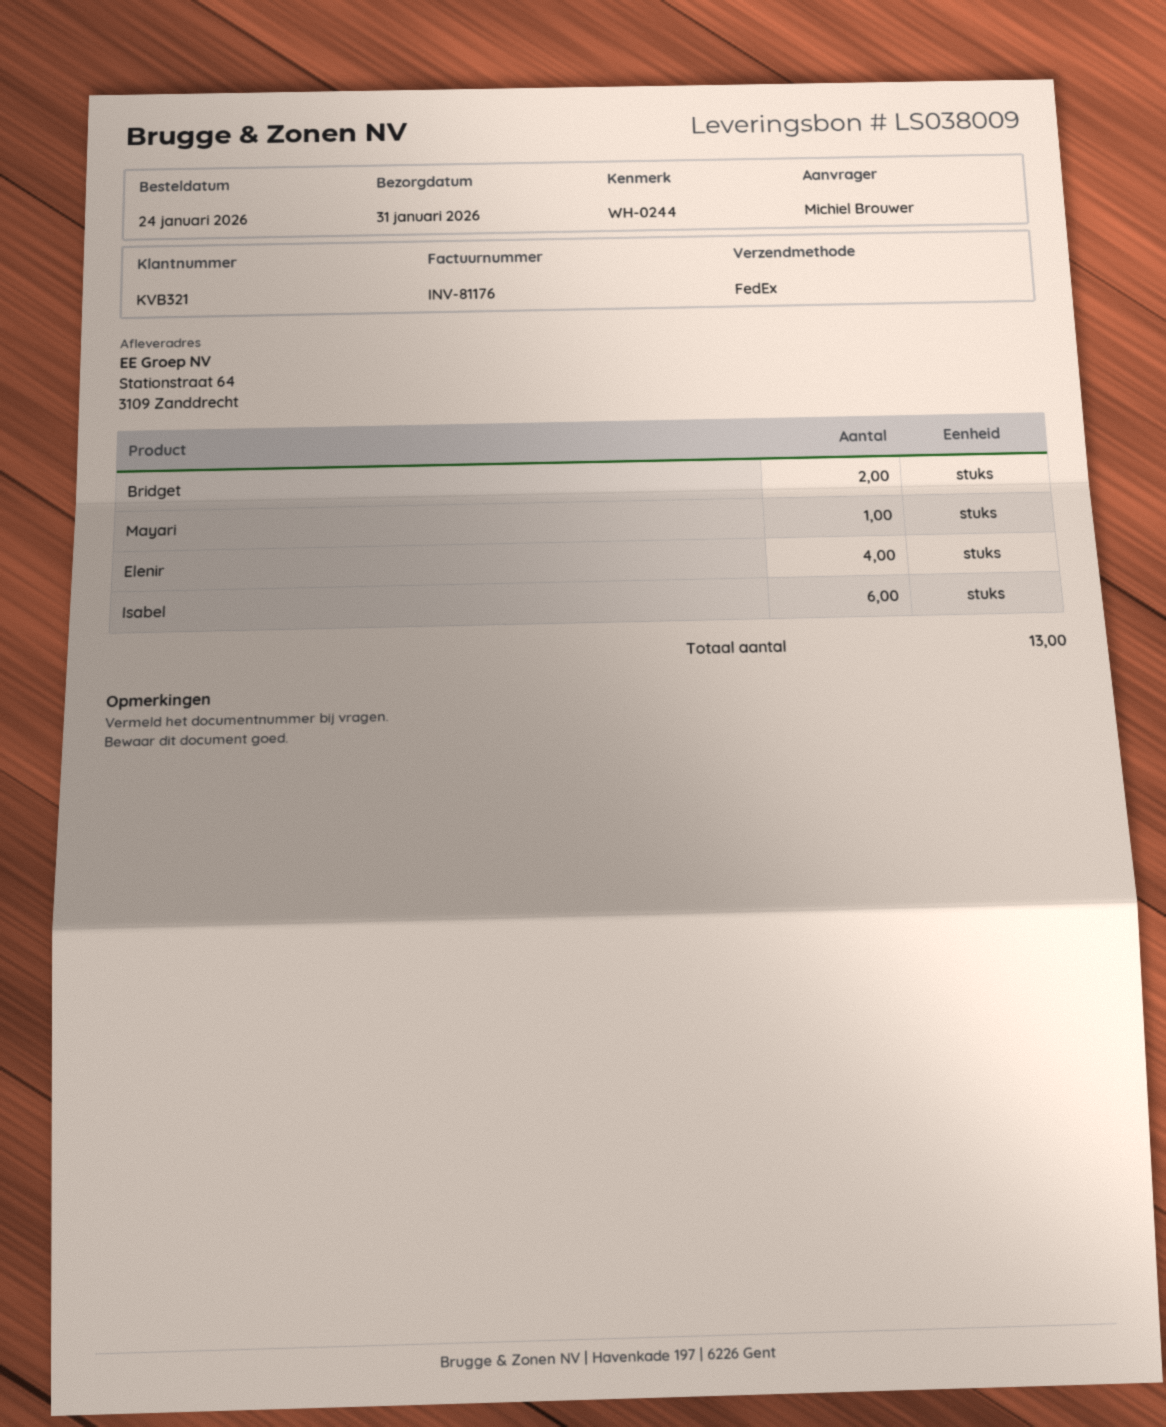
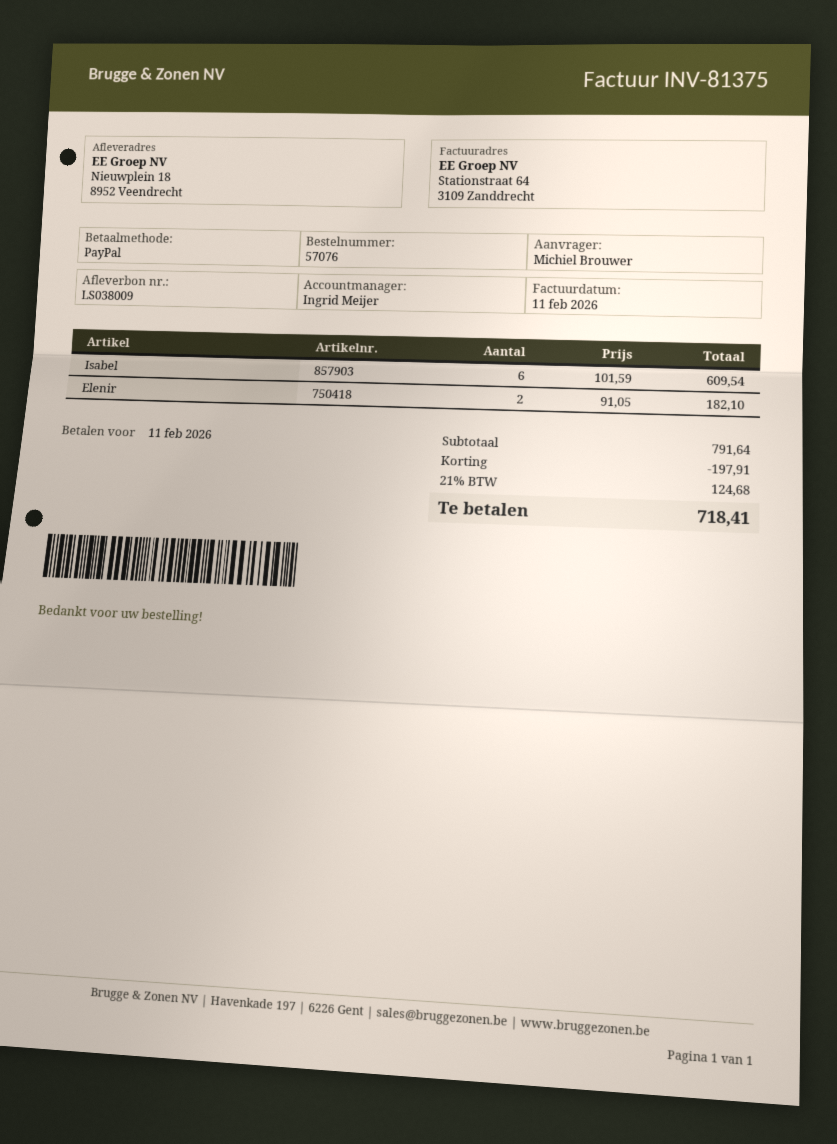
invoice number: INV-81176 -> INV-81375
ship to: Stationstraat 64, 3109 Zanddrecht -> Nieuwplein 18, 8952 Veendrecht
Bridget: 2 -> none
Mayari: 1 -> none
Elenir: 4 -> 2

